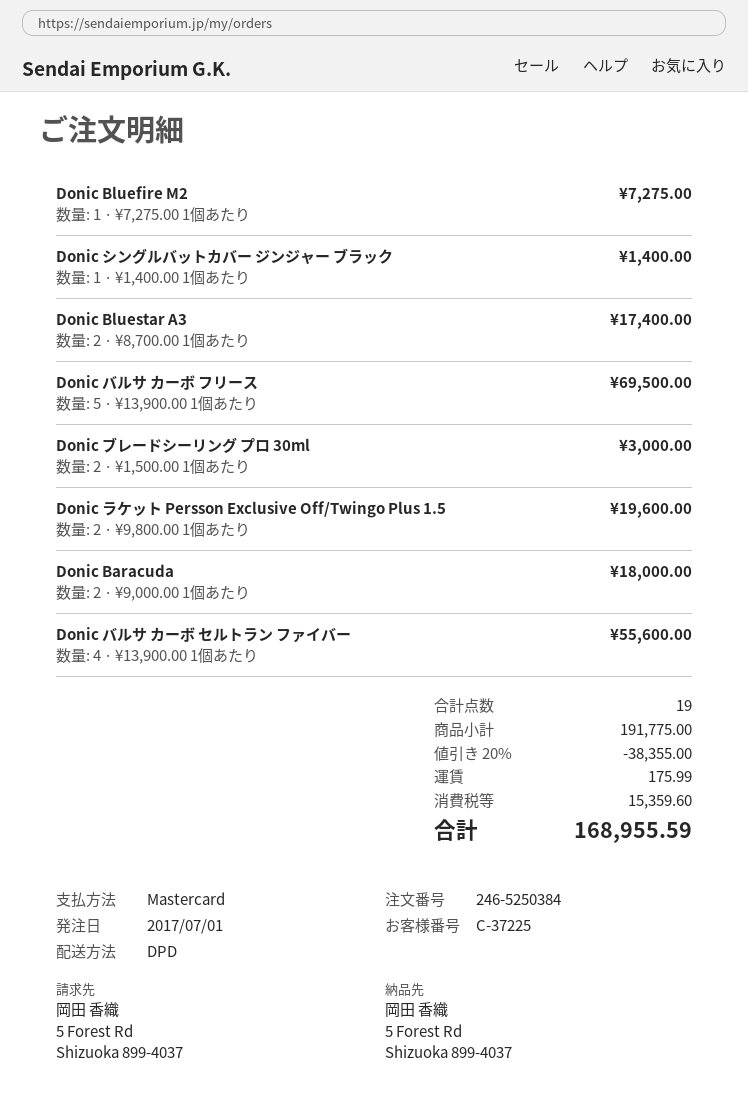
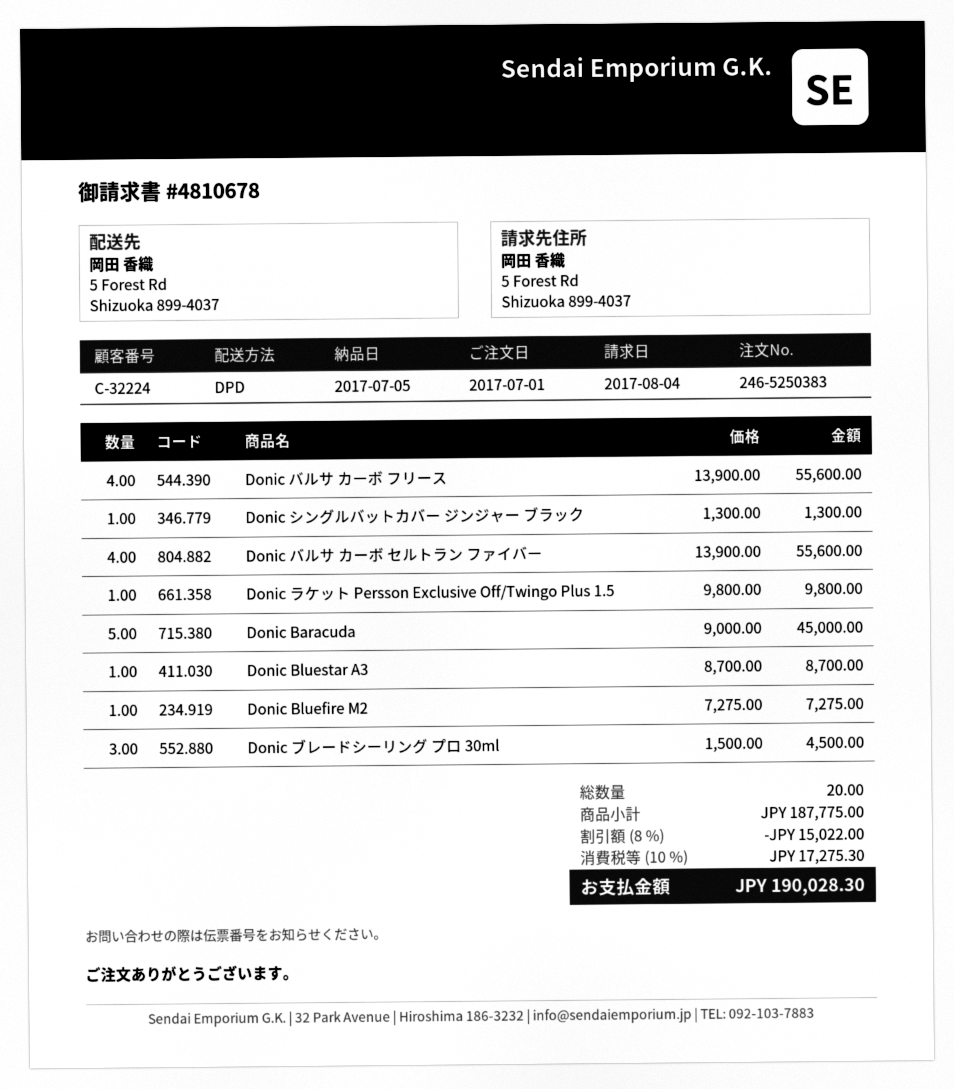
order number: 246-5250384 -> 246-5250383
customer number: C-37225 -> C-32224
Donic シングルバットカバー ジンジャー ブラック: 1 x 1400.00 = 1400.00 -> 1 x 1300.00 = 1300.00
Donic Bluestar A3: 2 x 8700.00 = 17400.00 -> 1 x 8700.00 = 8700.00
Donic バルサ カーボ フリース: 5 x 13900.00 = 69500.00 -> 4 x 13900.00 = 55600.00
Donic ブレードシーリング プロ 30ml: 2 x 1500.00 = 3000.00 -> 3 x 1500.00 = 4500.00
Donic ラケット Persson Exclusive Off/Twingo Plus 1.5: 2 x 9800.00 = 19600.00 -> 1 x 9800.00 = 9800.00
Donic Baracuda: 2 x 9000.00 = 18000.00 -> 5 x 9000.00 = 45000.00
total quantity: 19 -> 20
subtotal: 191775.00 -> 187775.00
discount: 20% = 38355.00 -> 8% = 15022.00
shipping: 175.99 -> none
tax: 15359.60 -> 17275.30
total: 168955.59 -> 190028.30

